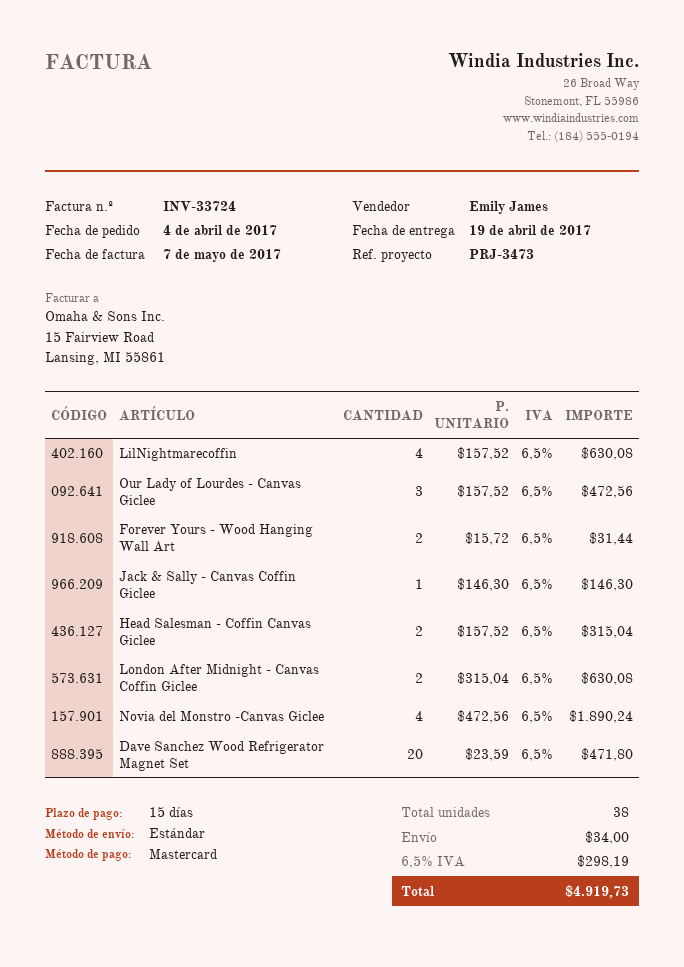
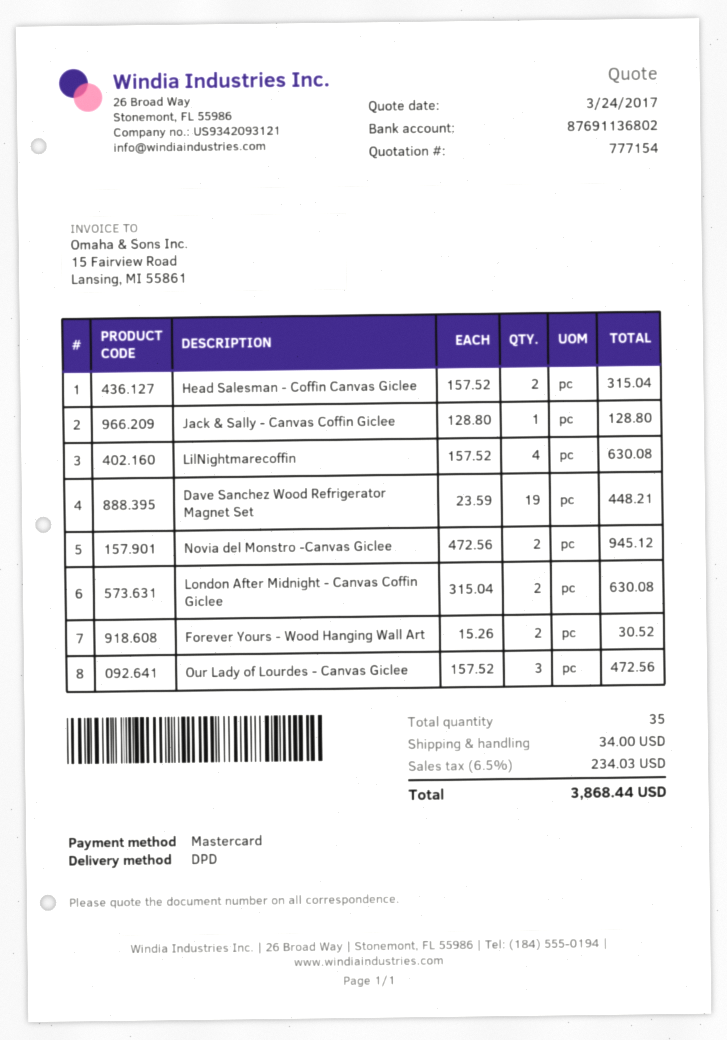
shipping method: standard -> DPD
Forever Yours - Wood Hanging Wall Art: 2 x 15.72 = 31.44 -> 2 x 15.26 = 30.52
Jack & Sally - Canvas Coffin Giclee: 1 x 146.30 = 146.30 -> 1 x 128.80 = 128.80
Novia del Monstro -Canvas Giclee: 4 x 472.56 = 1890.24 -> 2 x 472.56 = 945.12
Dave Sanchez Wood Refrigerator Magnet Set: 20 x 23.59 = 471.80 -> 19 x 23.59 = 448.21
total quantity: 38 -> 35
tax: 6.5% = 298.19 -> 6.5% = 234.03
total: 4919.73 -> 3868.44

